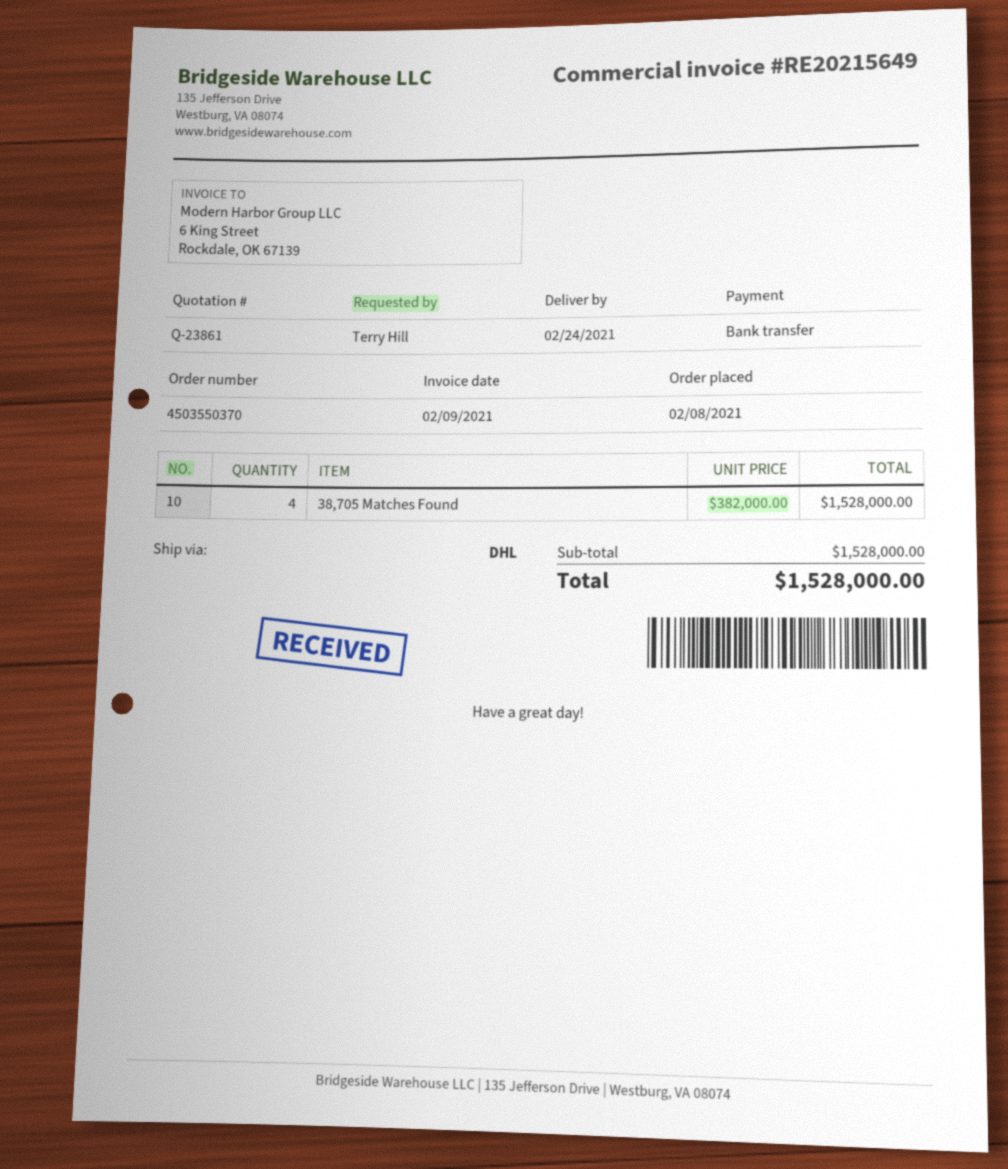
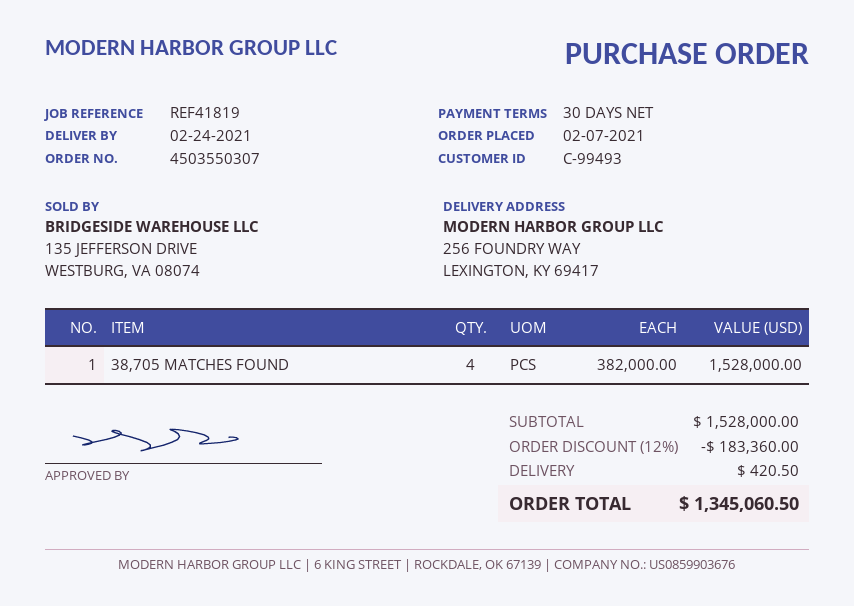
order number: 4503550370 -> 4503550307
order date: 2021-02-08 -> 2021-02-07
discount: none -> 12% = 183360.00
shipping: none -> 420.50
total: 1528000.00 -> 1345060.50

